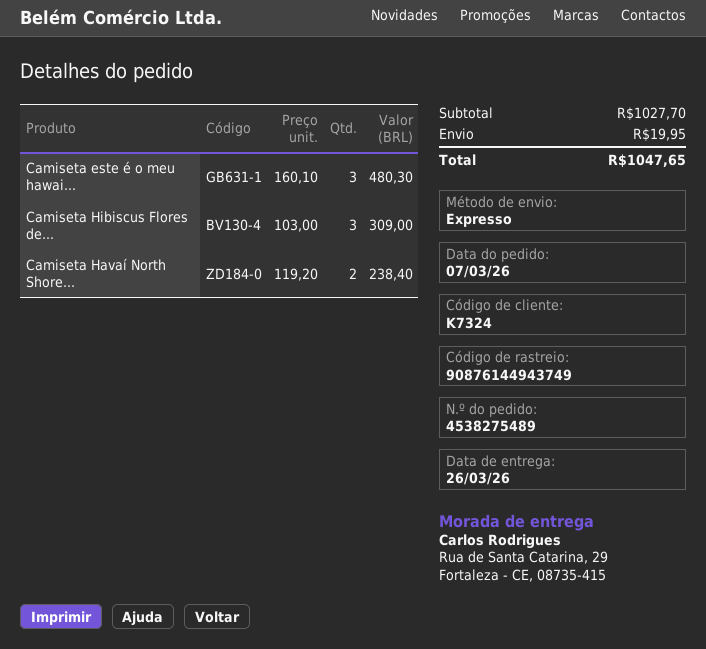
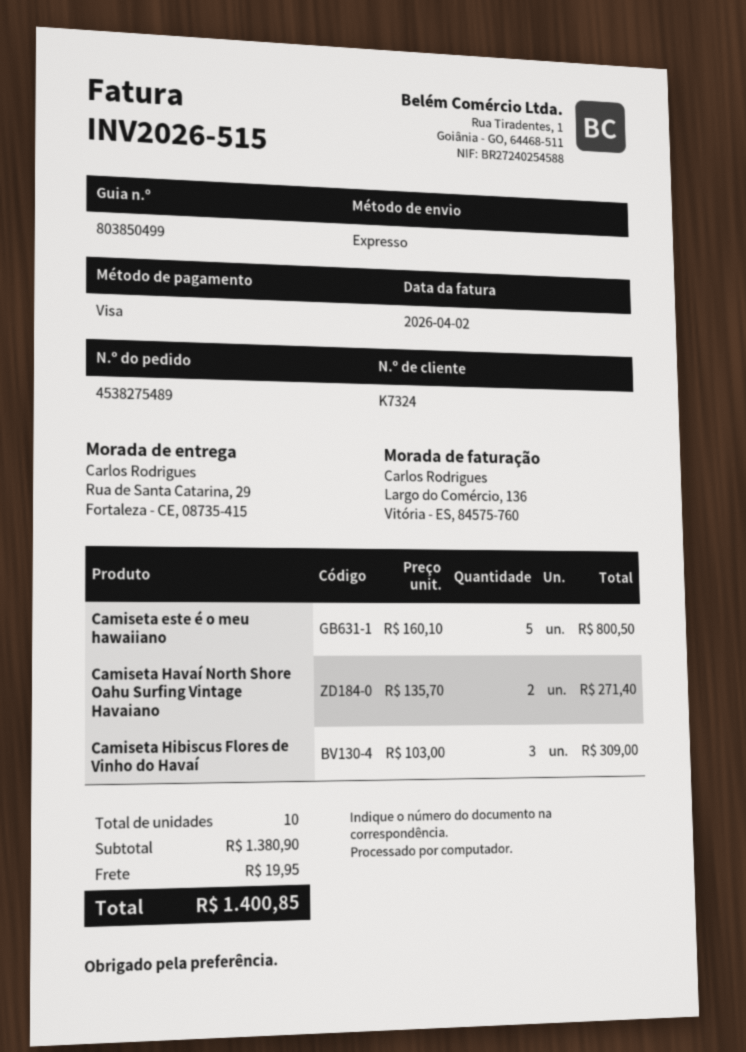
Camiseta este é o meu hawai...: 3 x 160.10 = 480.30 -> 5 x 160.10 = 800.50
Camiseta Havaí North Shore...: 2 x 119.20 = 238.40 -> 2 x 135.70 = 271.40
subtotal: 1027.70 -> 1380.90
total: 1047.65 -> 1400.85

